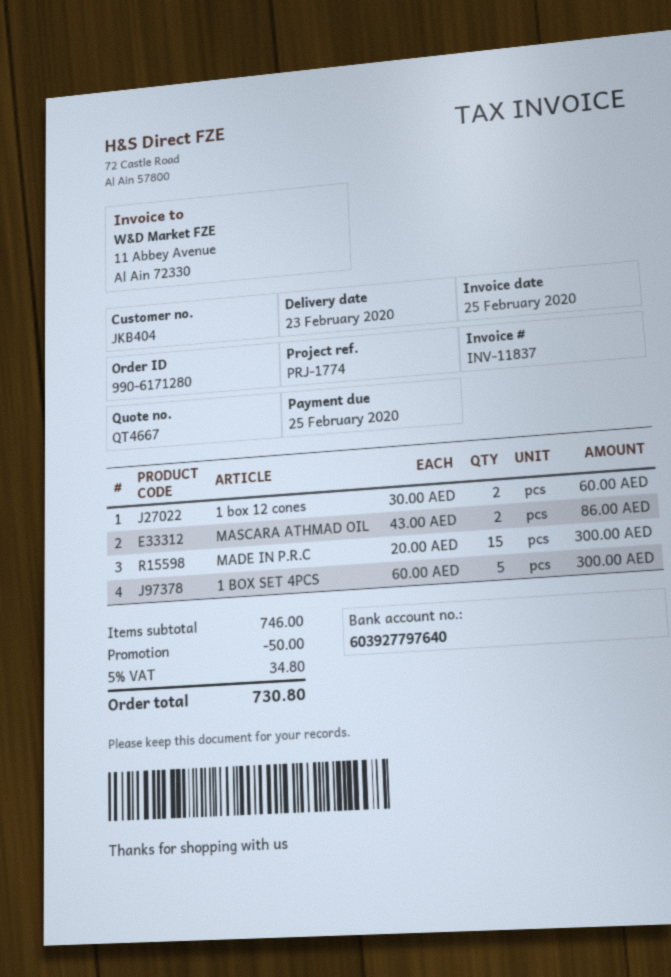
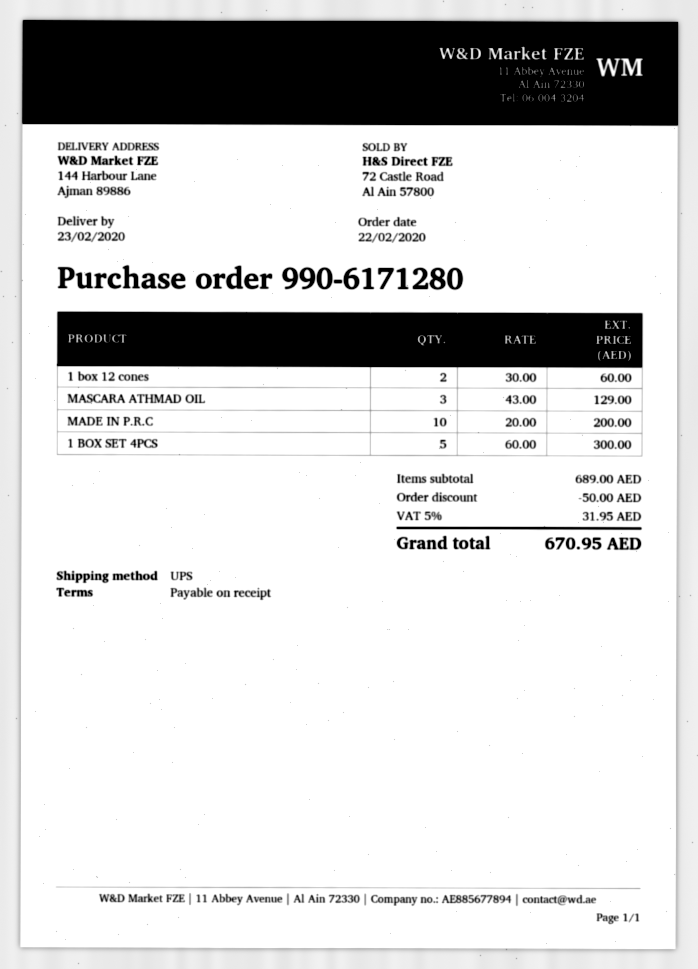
MASCARA ATHMAD OIL: 2 x 43.00 = 86.00 -> 3 x 43.00 = 129.00
MADE IN P.R.C: 15 x 20.00 = 300.00 -> 10 x 20.00 = 200.00
subtotal: 746.00 -> 689.00
tax: 5% = 34.80 -> 5% = 31.95
total: 730.80 -> 670.95

